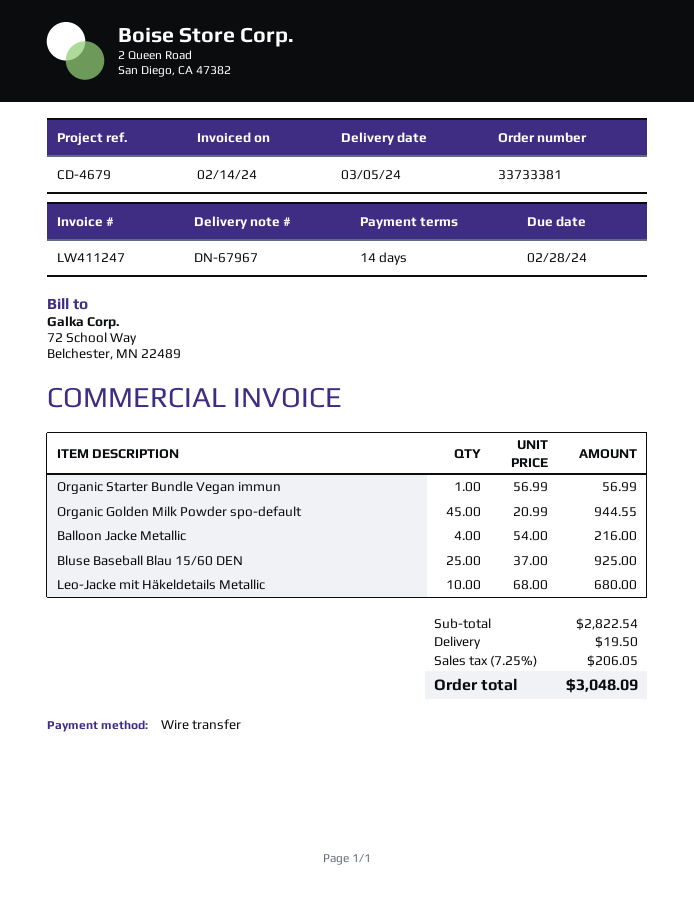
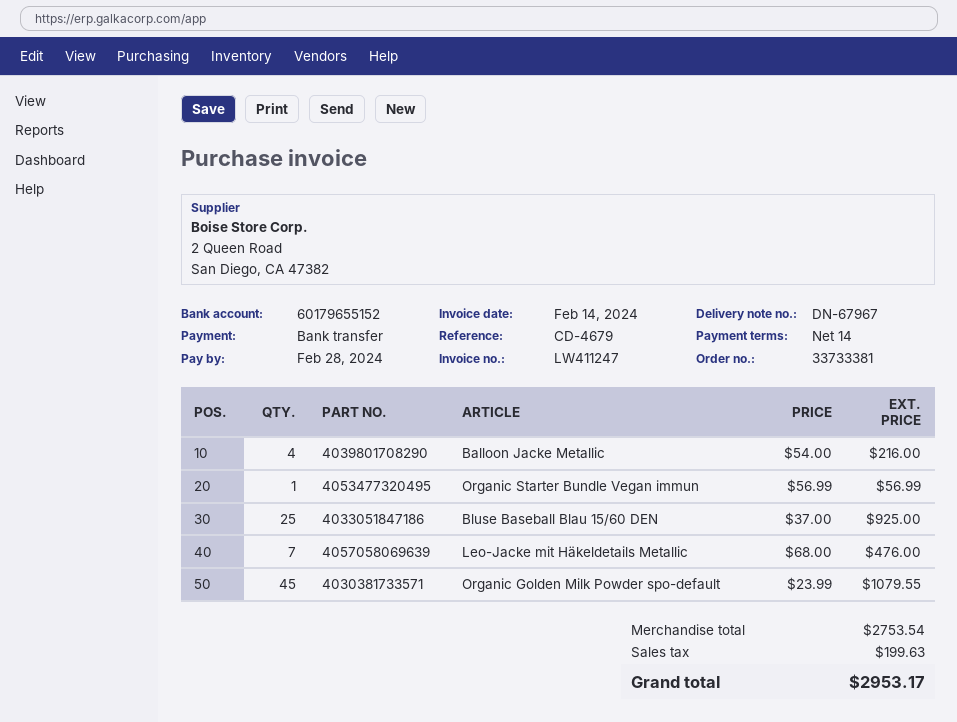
Organic Golden Milk Powder spo-default: 45 x 20.99 = 944.55 -> 45 x 23.99 = 1079.55
Leo-Jacke mit Häkeldetails Metallic: 10 x 68.00 = 680.00 -> 7 x 68.00 = 476.00
subtotal: 2822.54 -> 2753.54
shipping: 19.50 -> none
tax: 206.05 -> 199.63
total: 3048.09 -> 2953.17

